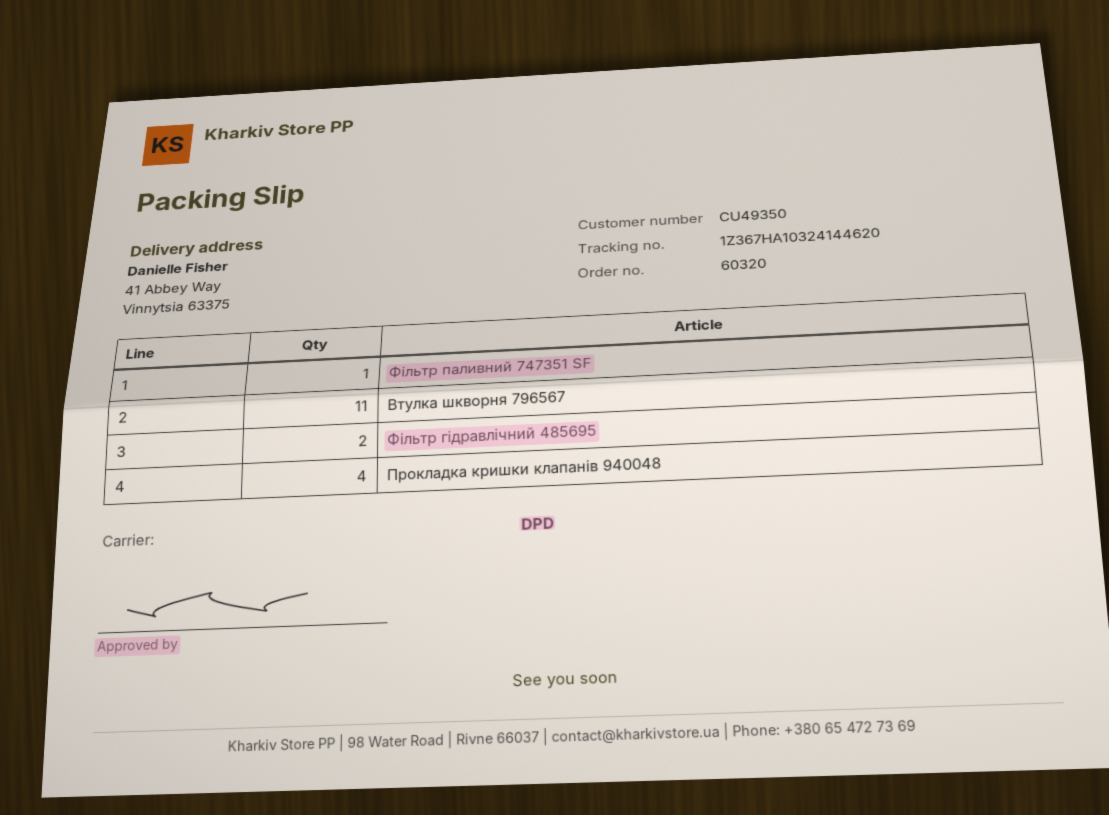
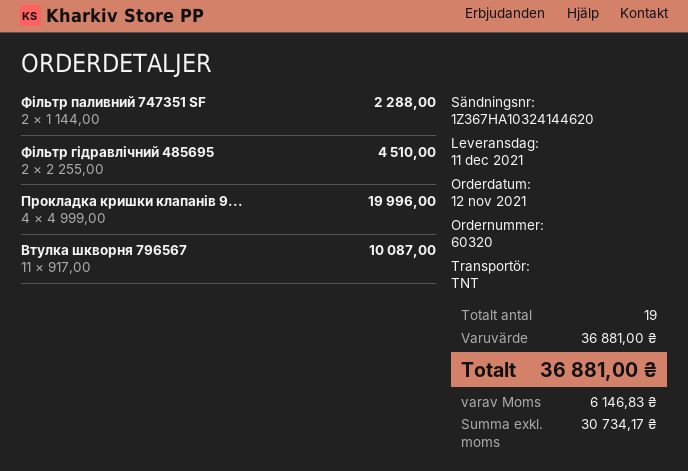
shipping method: DPD -> TNT
Фільтр паливний 747351 SF: 1 -> 2

